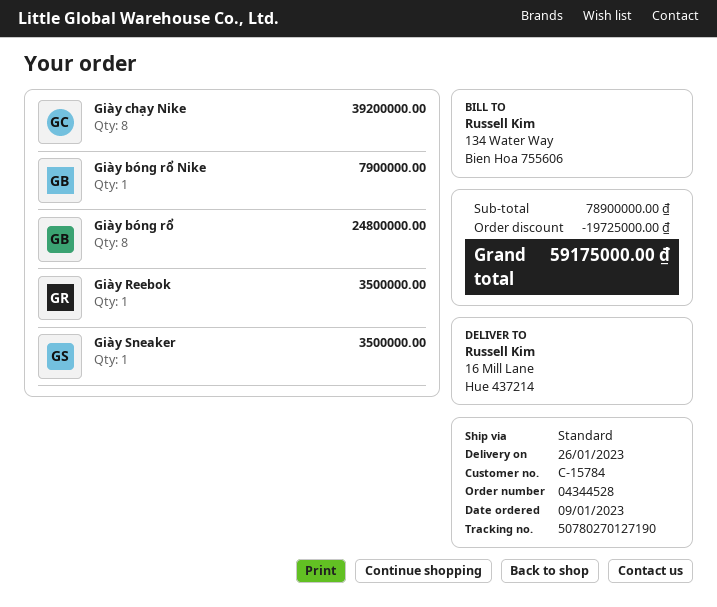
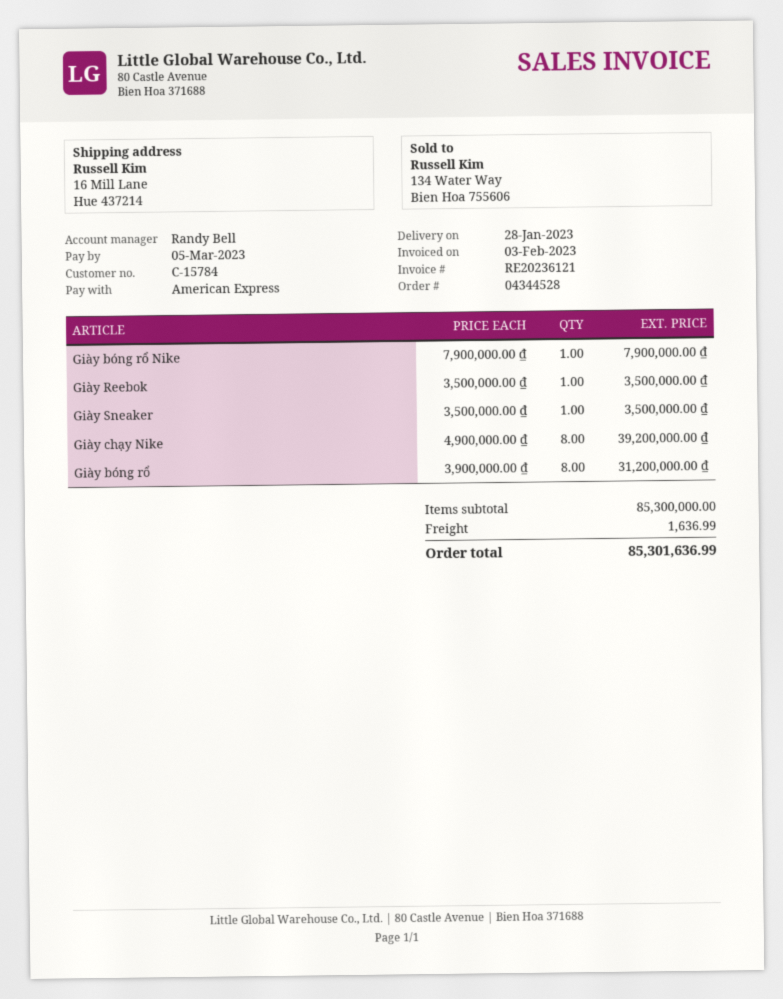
delivery date: 2023-01-26 -> 2023-01-28
Giày bóng rổ: 8 for 24800000.00 -> 8 for 31200000.00
subtotal: 78900000.00 -> 85300000.00
discount: 19725000.00 -> none
shipping: none -> 1636.99
total: 59175000.00 -> 85301636.99

